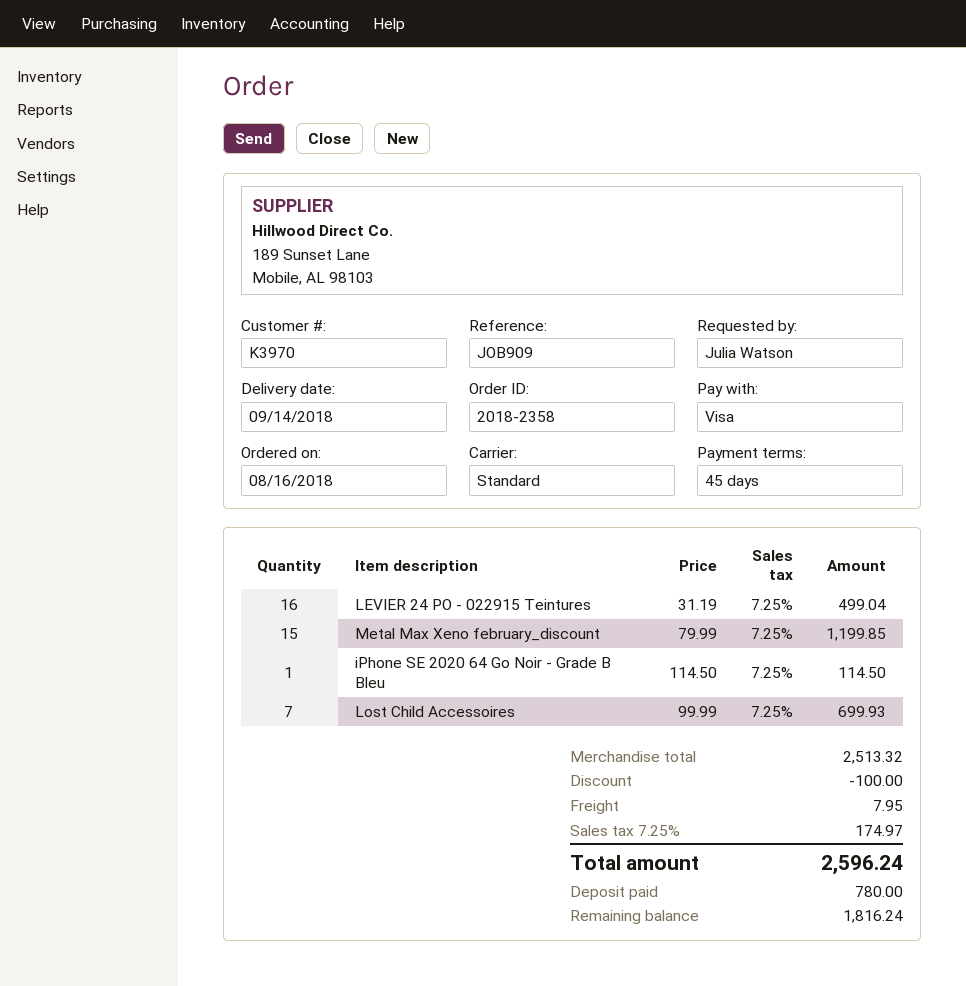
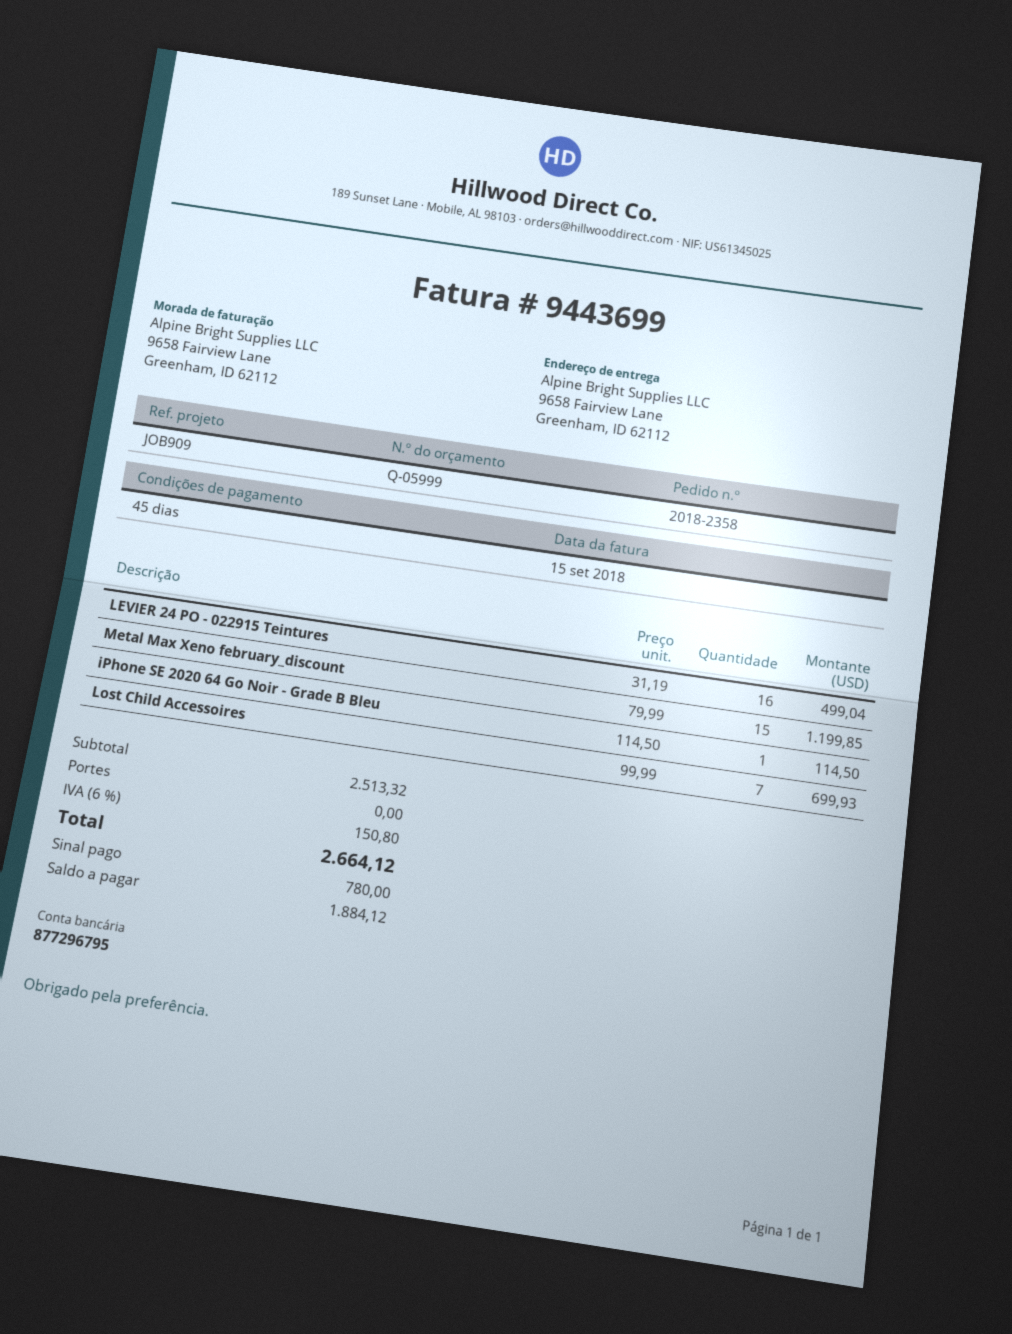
discount: 100.00 -> none
shipping: 7.95 -> 0.00
tax: 7.25% = 174.97 -> 6% = 150.80
total: 2596.24 -> 2664.12
balance: 1816.24 -> 1884.12

